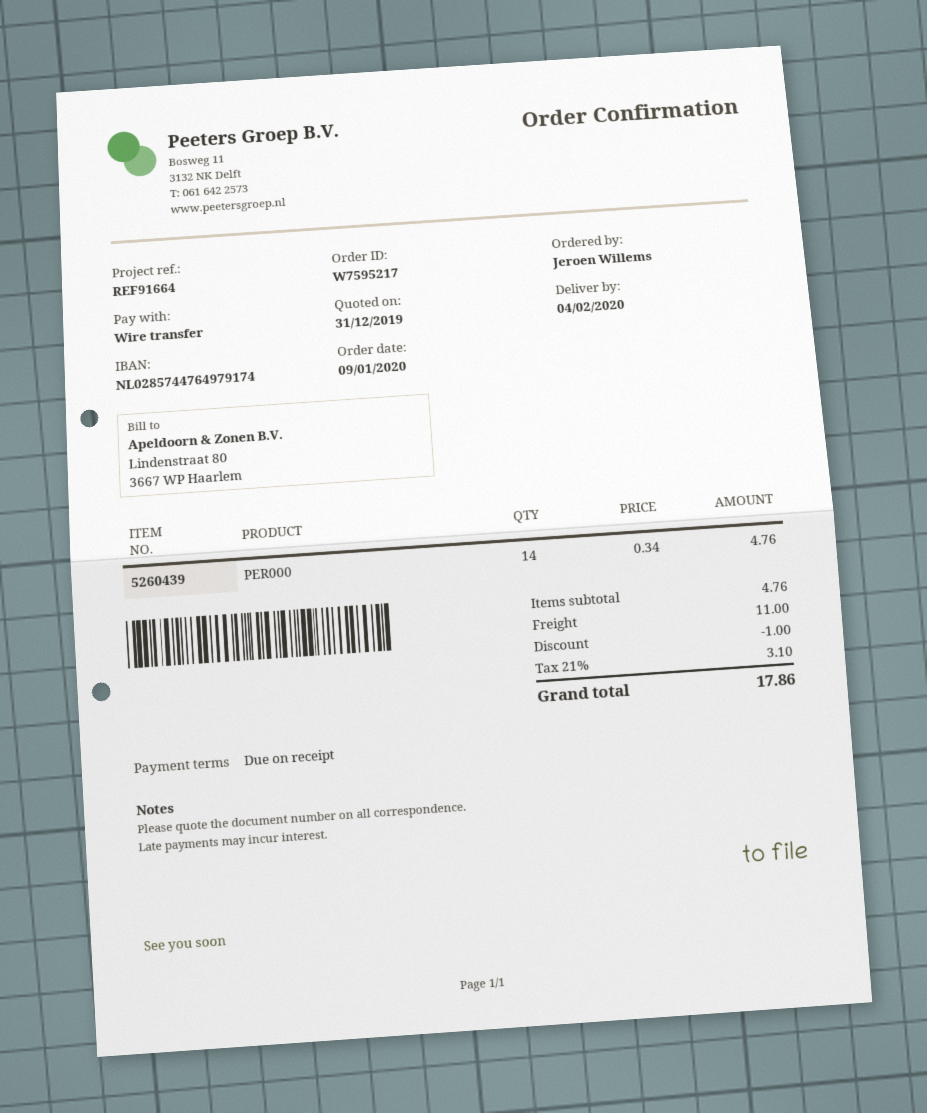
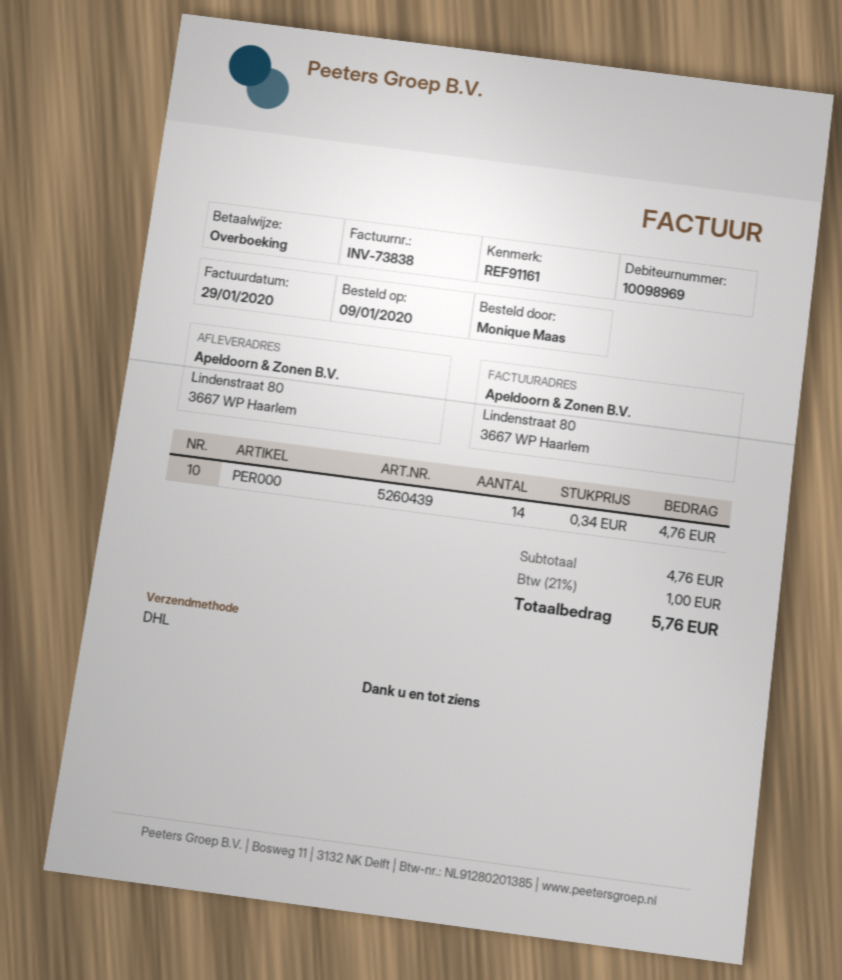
reference: REF91664 -> REF91161
ordered by: Jeroen Willems -> Monique Maas
discount: 1.00 -> none
shipping: 11.00 -> none
tax: 21% = 3.10 -> 21% = 1.00
total: 17.86 -> 5.76

